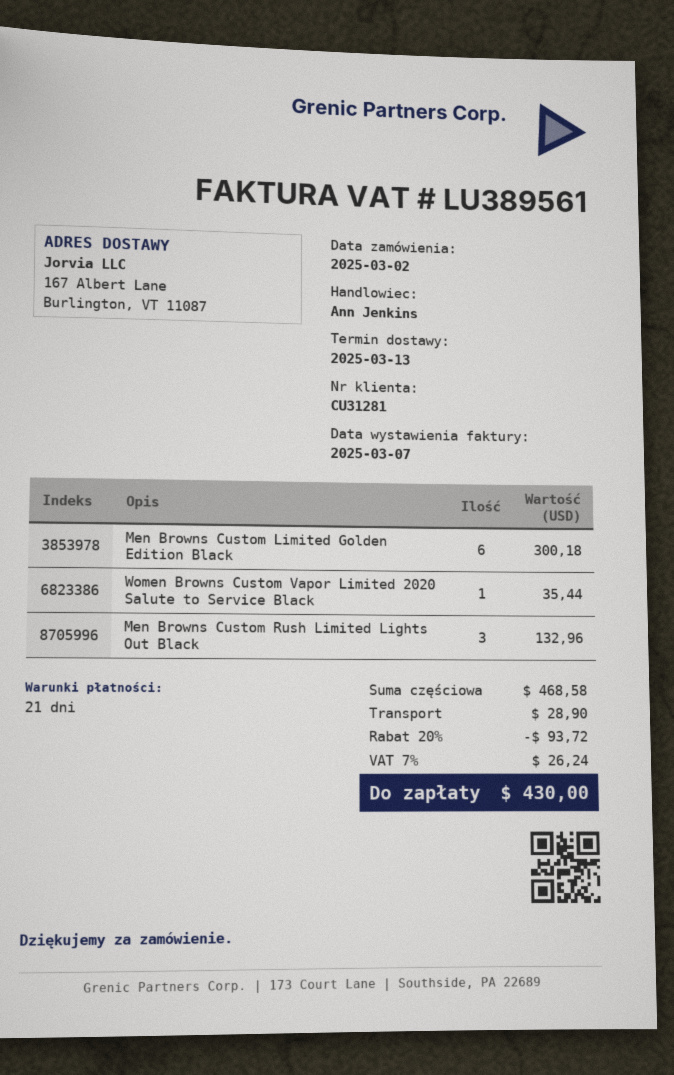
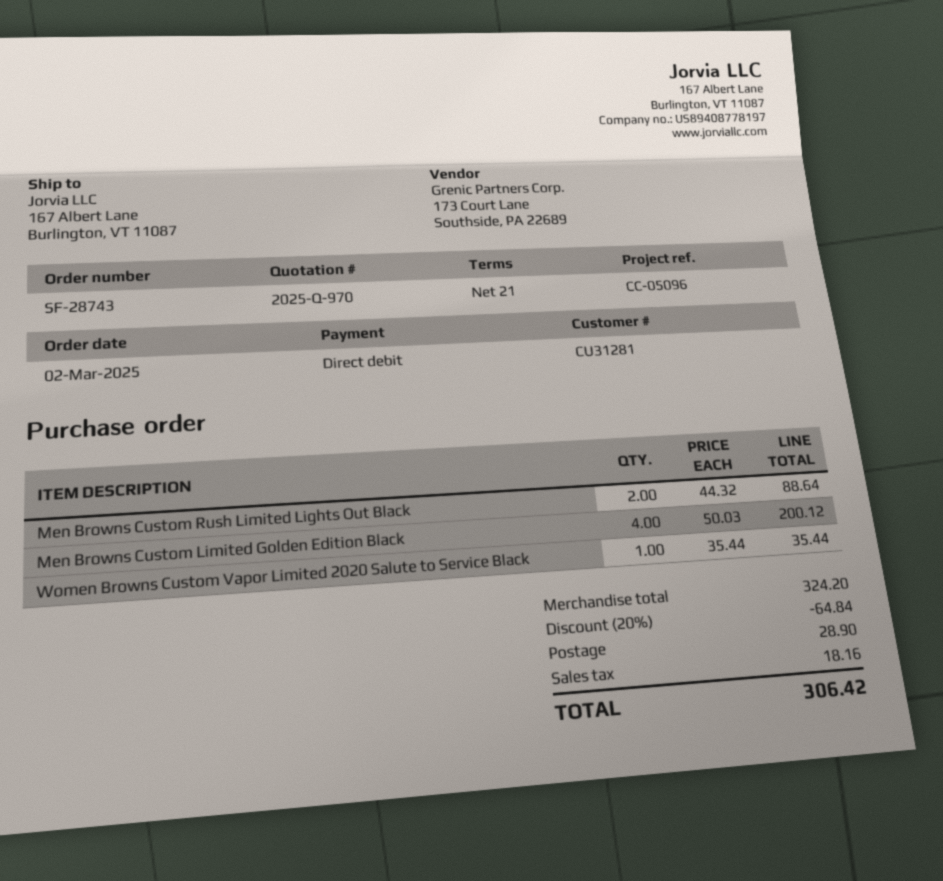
Men Browns Custom Limited Golden Edition Black: 6 for 300.18 -> 4 for 200.12
Men Browns Custom Rush Limited Lights Out Black: 3 for 132.96 -> 2 for 88.64
subtotal: 468.58 -> 324.20
discount: 20% = 93.72 -> 20% = 64.84
tax: 26.24 -> 18.16
total: 430.00 -> 306.42

